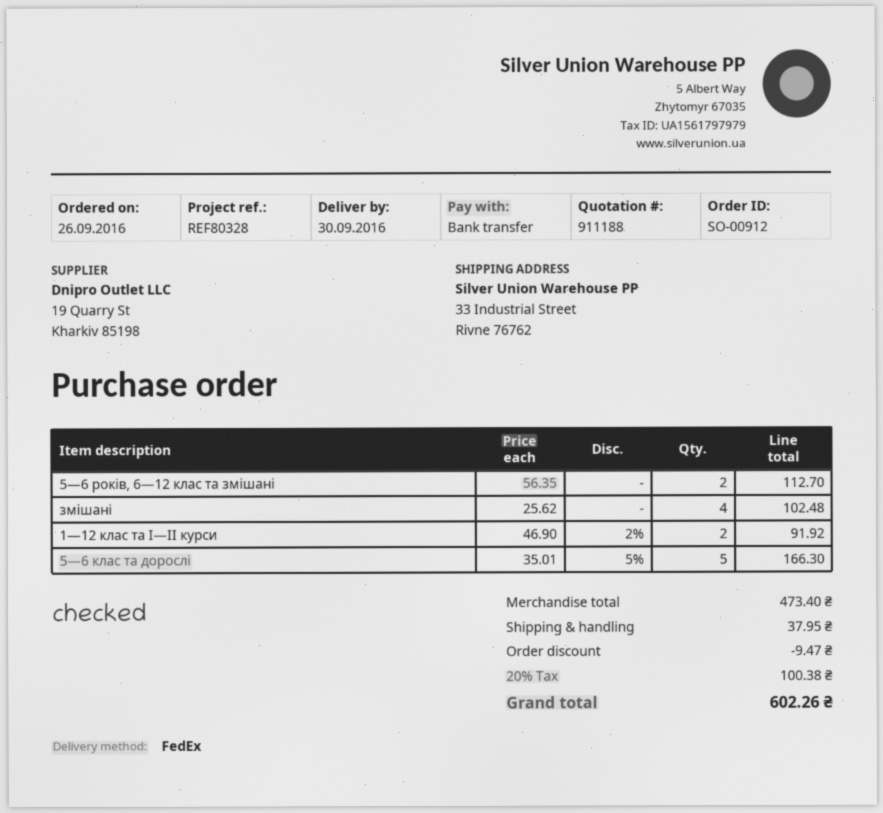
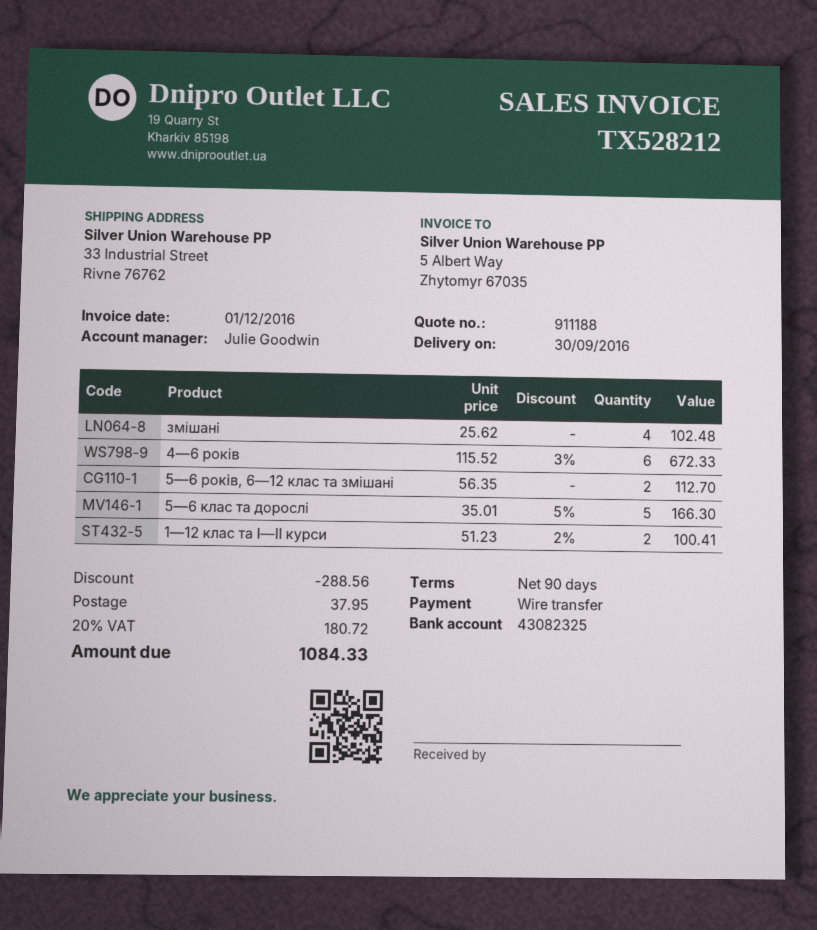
1—12 клас та I—II курси: 2 x 46.90 - 2% = 91.92 -> 2 x 51.23 - 2% = 100.41
4—6 років: none -> 6 x 115.52 - 3% = 672.33
discount: 9.47 -> 288.56
tax: 20% = 100.38 -> 20% = 180.72
total: 602.26 -> 1084.33

